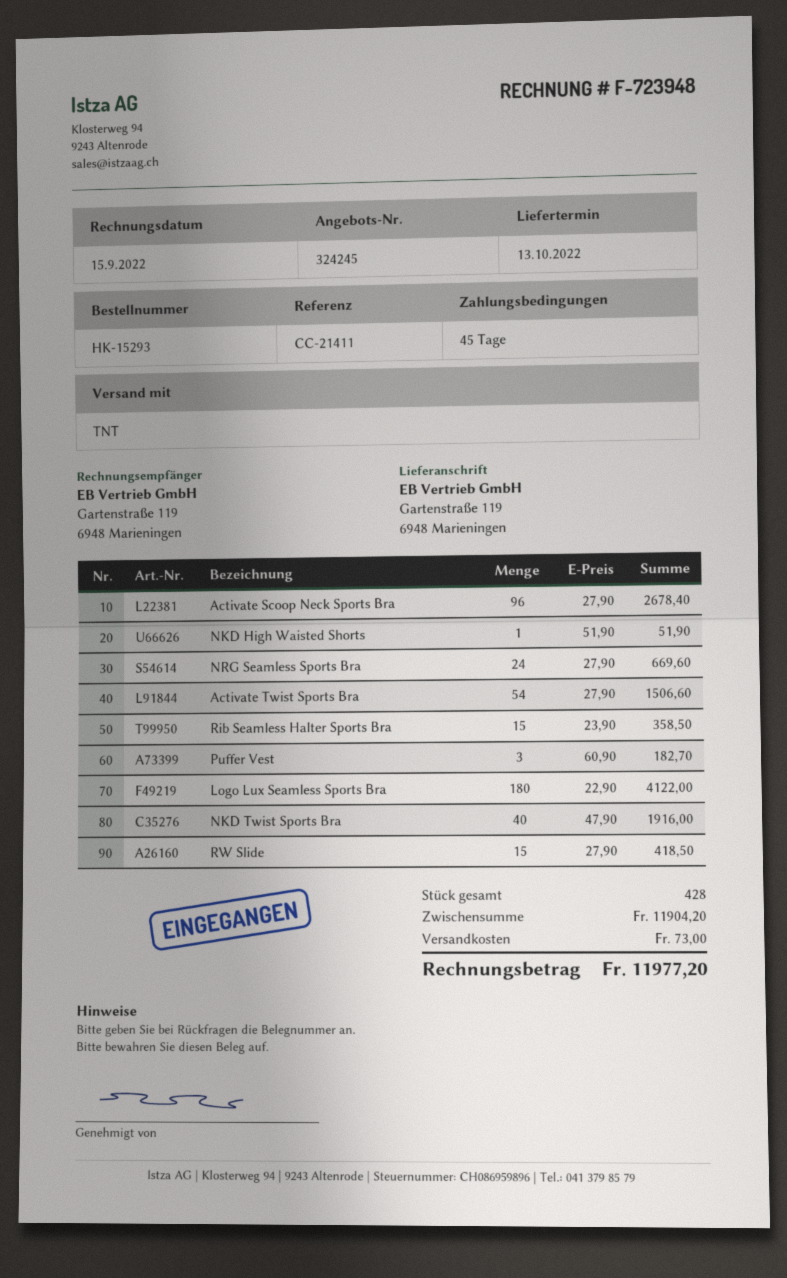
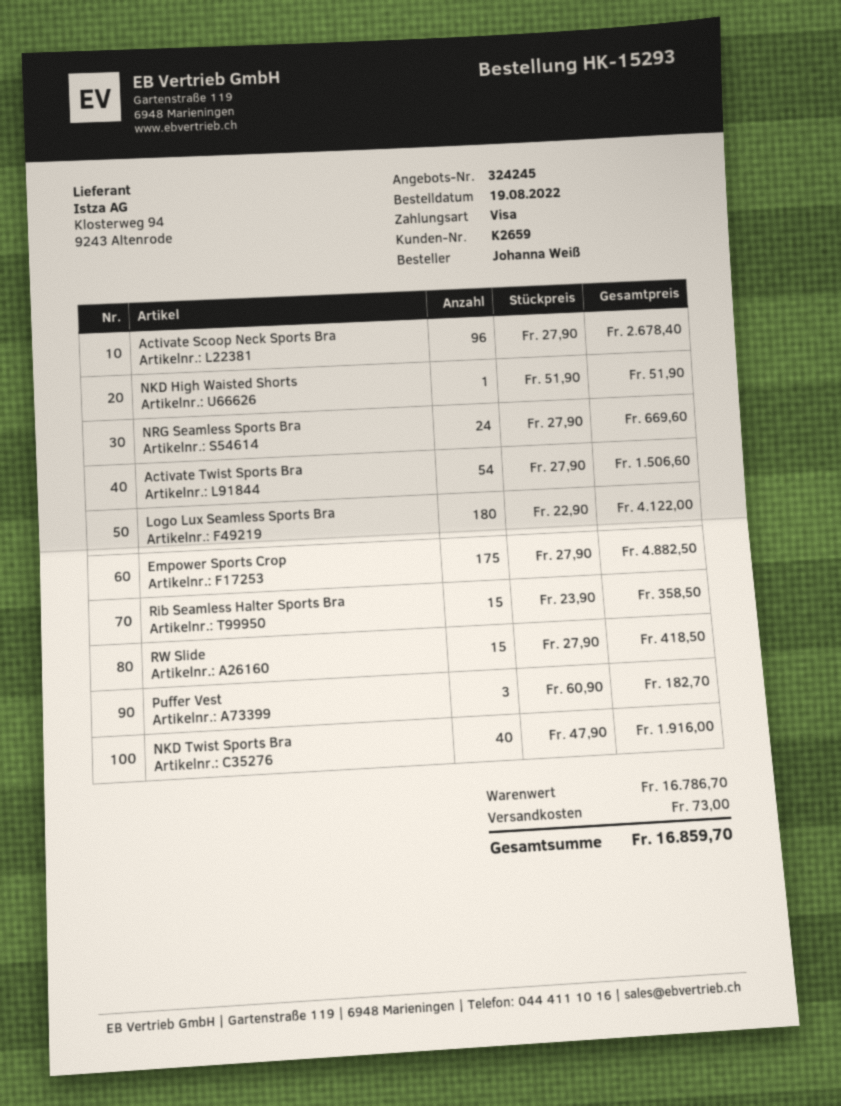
Empower Sports Crop: none -> 175 x 27.90 = 4882.50
subtotal: 11904.20 -> 16786.70
total: 11977.20 -> 16859.70

